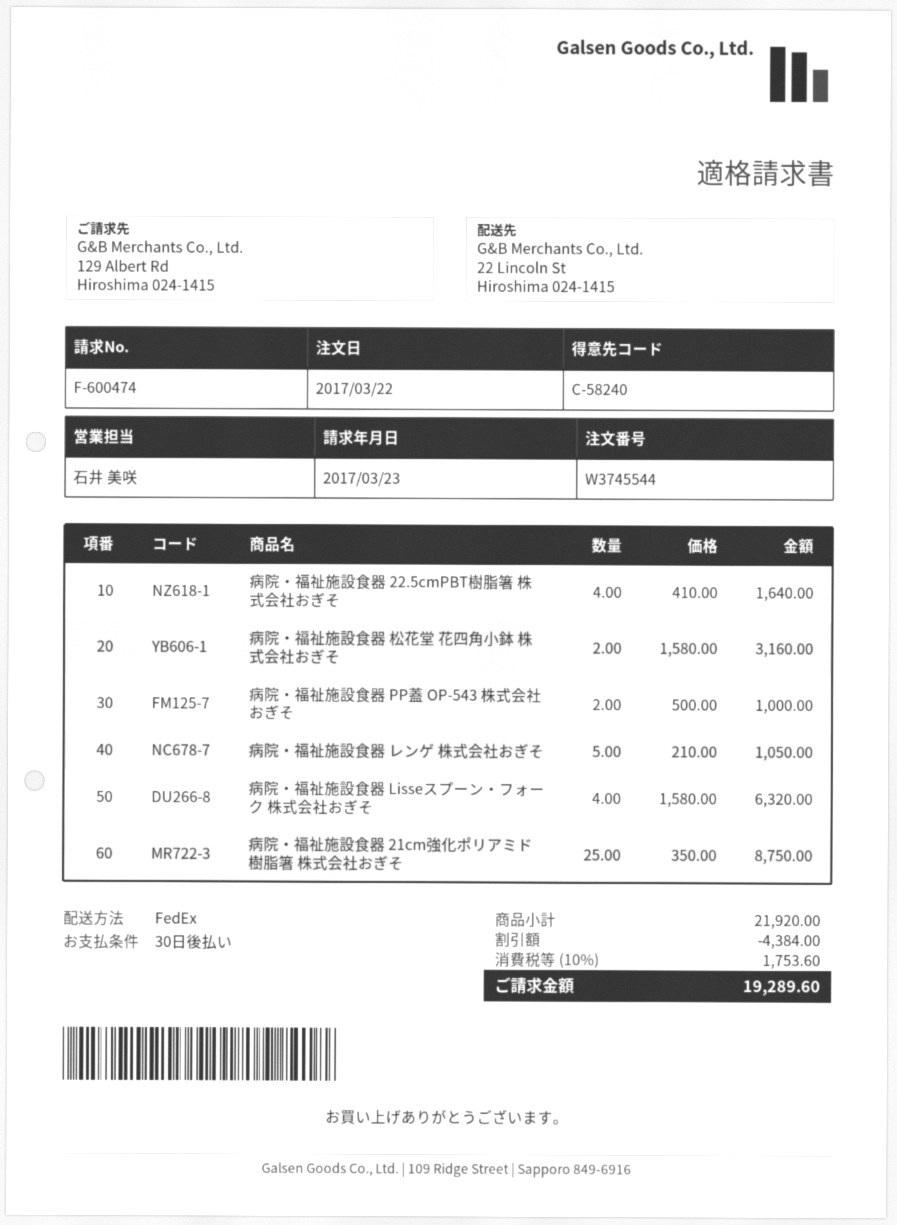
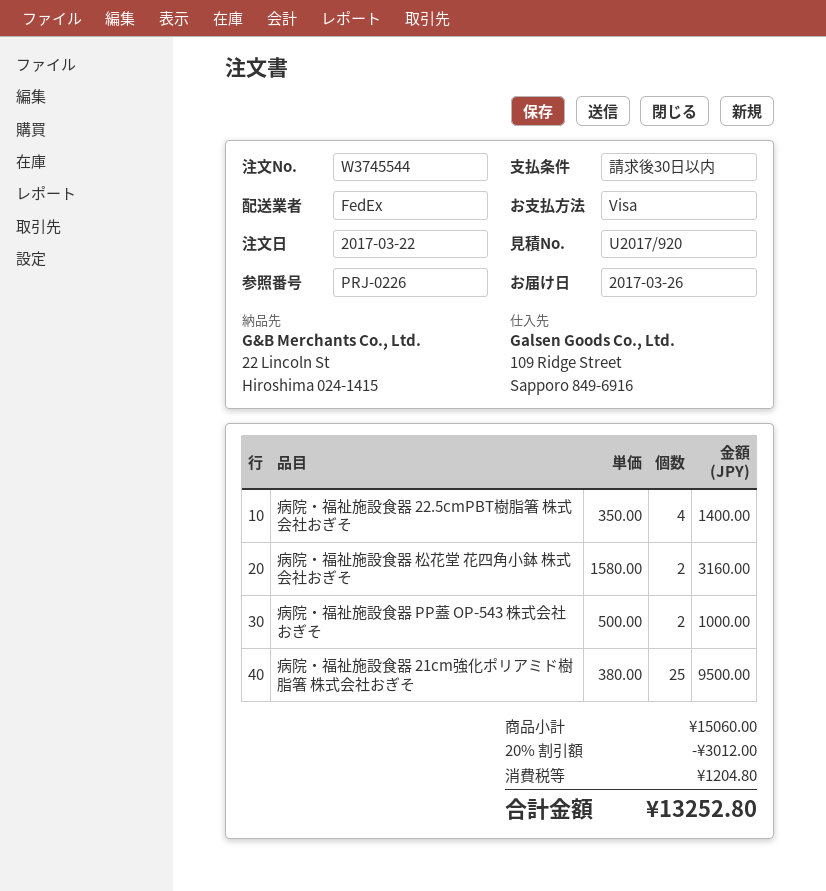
病院・福祉施設食器 22.5cmPBT樹脂箸 株式会社おぎそ: 4 x 410.00 = 1640.00 -> 4 x 350.00 = 1400.00
病院・福祉施設食器 レンゲ 株式会社おぎそ: 5 x 210.00 = 1050.00 -> none
病院・福祉施設食器 Lisseスプーン・フォーク 株式会社おぎそ: 4 x 1580.00 = 6320.00 -> none
病院・福祉施設食器 21cm強化ポリアミド樹脂箸 株式会社おぎそ: 25 x 350.00 = 8750.00 -> 25 x 380.00 = 9500.00
subtotal: 21920.00 -> 15060.00
discount: 4384.00 -> 3012.00
tax: 1753.60 -> 1204.80
total: 19289.60 -> 13252.80

